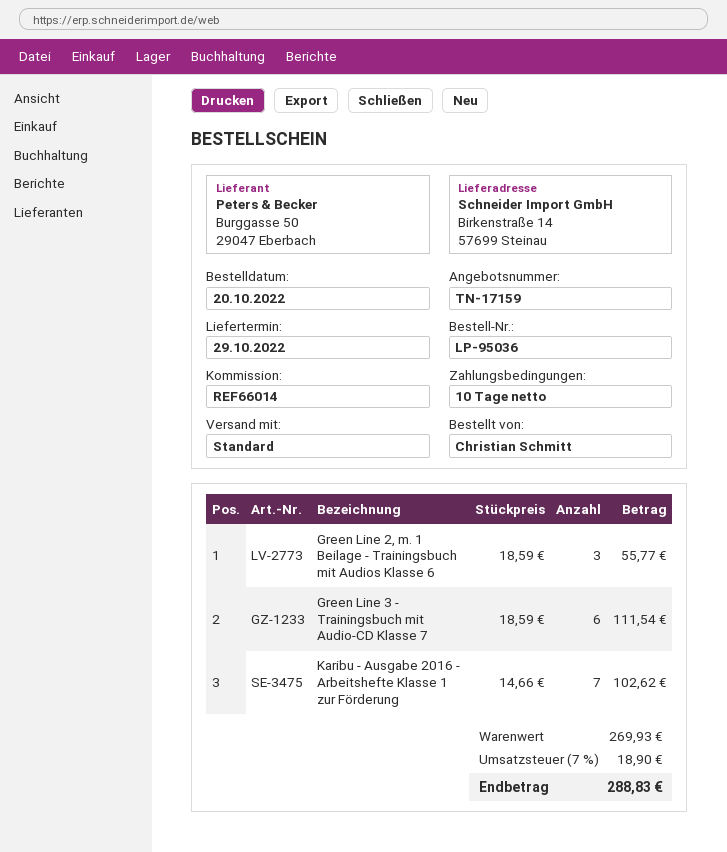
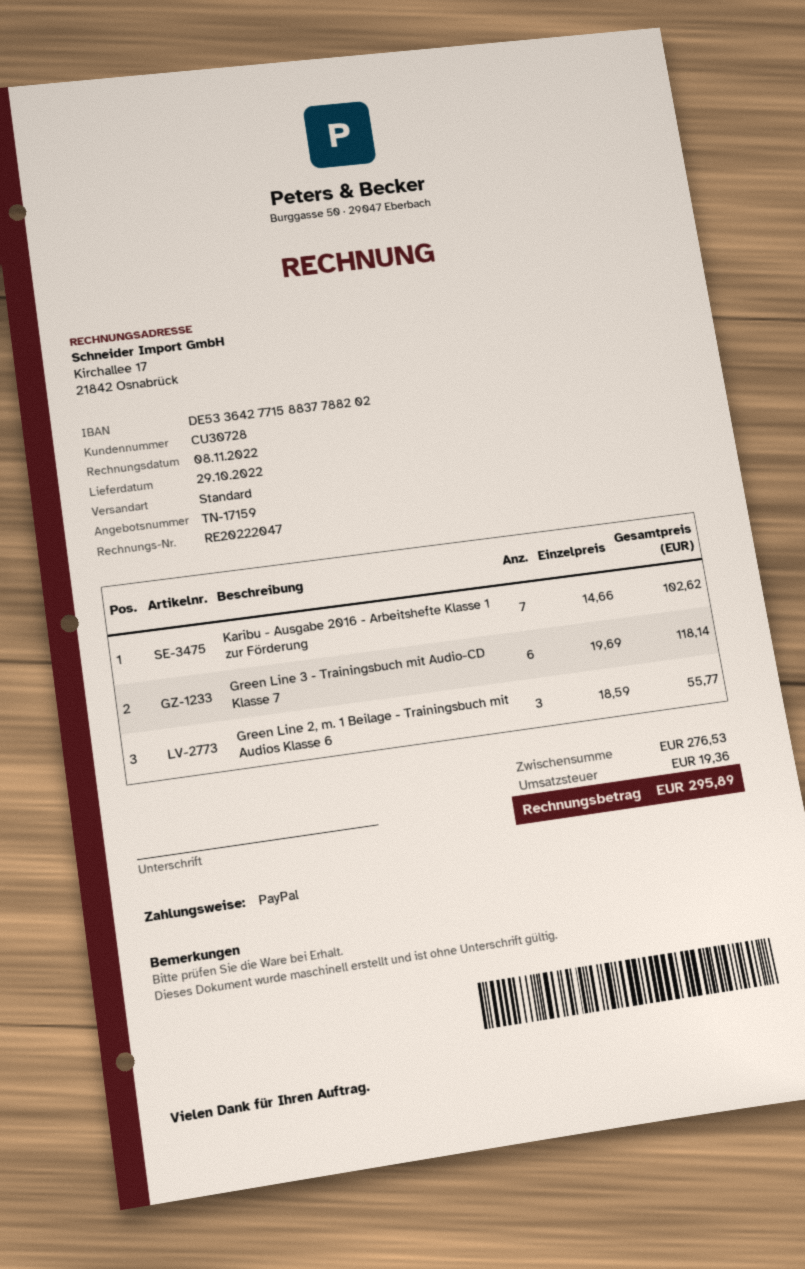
Green Line 3 - Trainingsbuch mit Audio-CD Klasse 7: 6 x 18.59 = 111.54 -> 6 x 19.69 = 118.14
subtotal: 269.93 -> 276.53
tax: 18.90 -> 19.36
total: 288.83 -> 295.89

